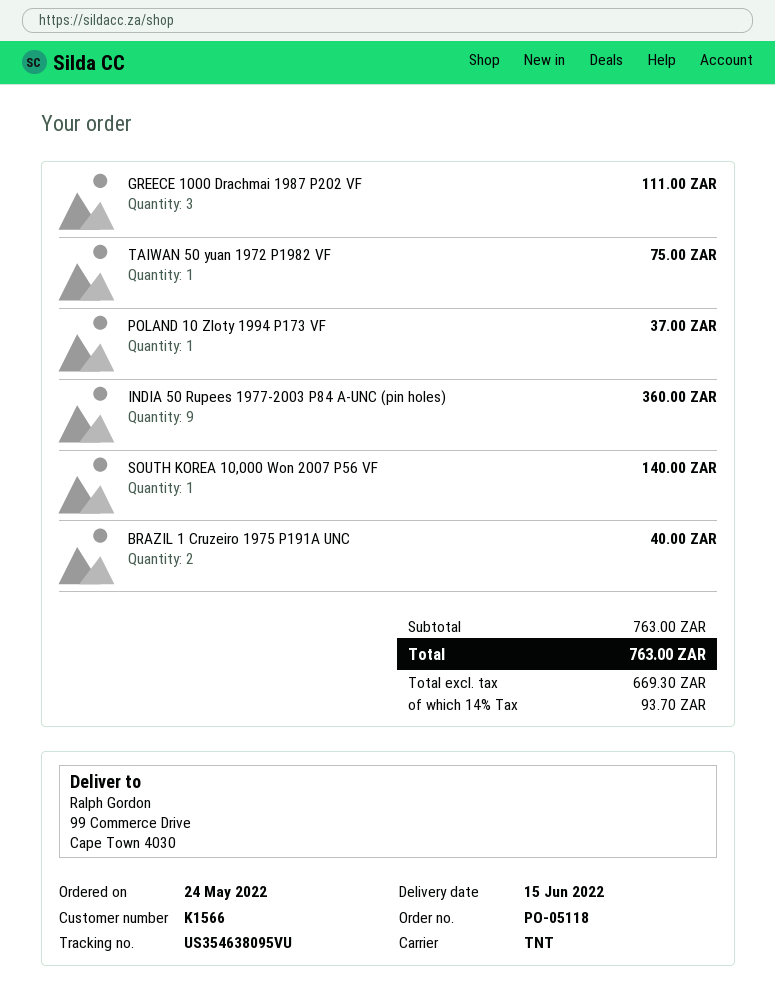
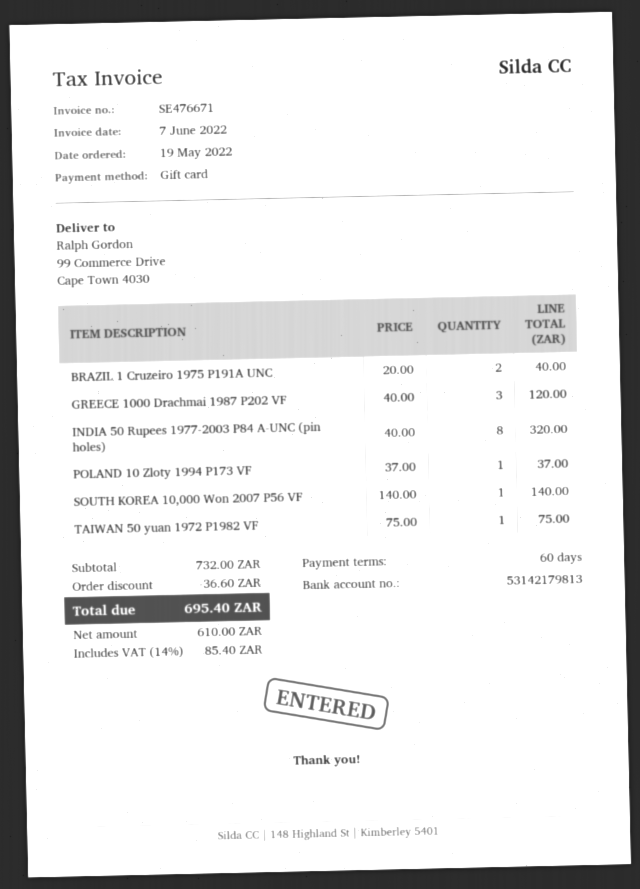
order date: 2022-05-24 -> 2022-05-19
GREECE 1000 Drachmai 1987 P202 VF: 3 for 111.00 -> 3 for 120.00
INDIA 50 Rupees 1977-2003 P84 A-UNC (pin holes): 9 for 360.00 -> 8 for 320.00
subtotal: 763.00 -> 732.00
discount: none -> 36.60
net: 669.30 -> 610.00
tax: 14% = 93.70 -> 14% = 85.40
total: 763.00 -> 695.40

